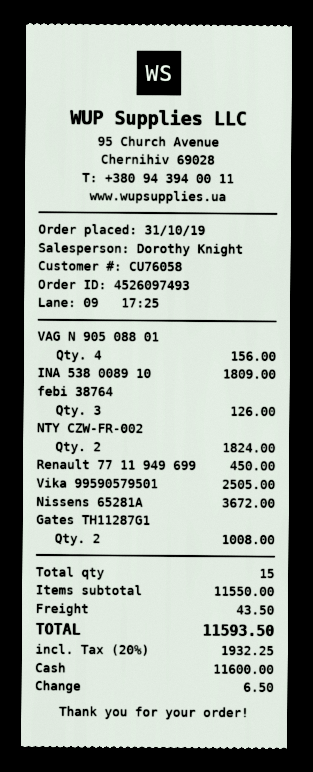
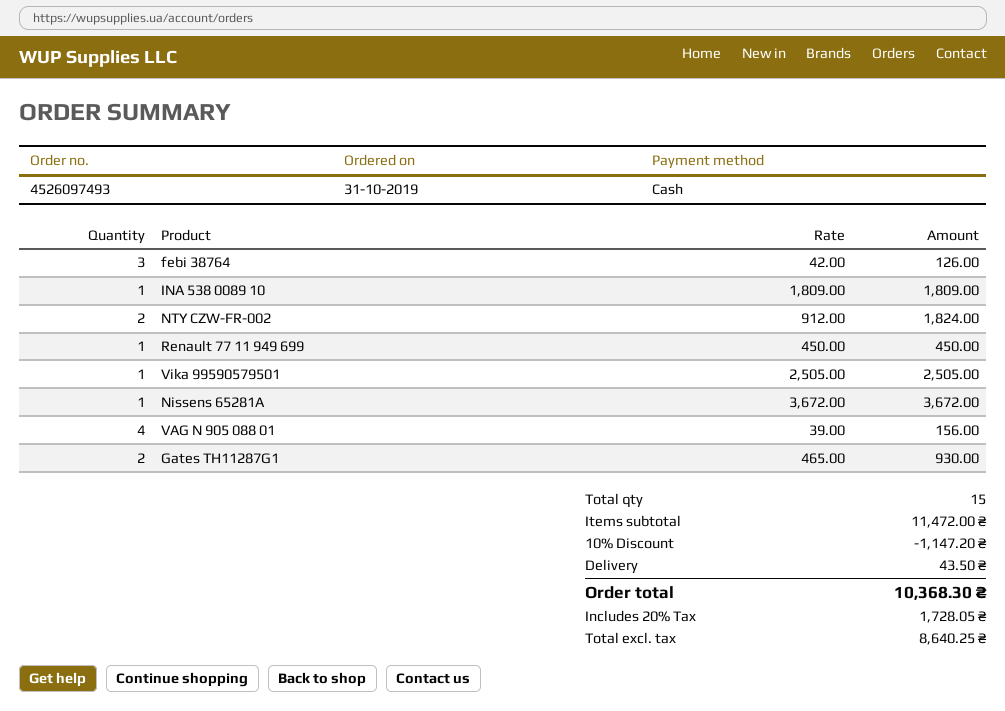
Gates TH11287G1: 2 for 1008.00 -> 2 for 930.00
subtotal: 11550.00 -> 11472.00
discount: none -> 10% = 1147.20
tax: 20% = 1932.25 -> 20% = 1728.05
total: 11593.50 -> 10368.30

